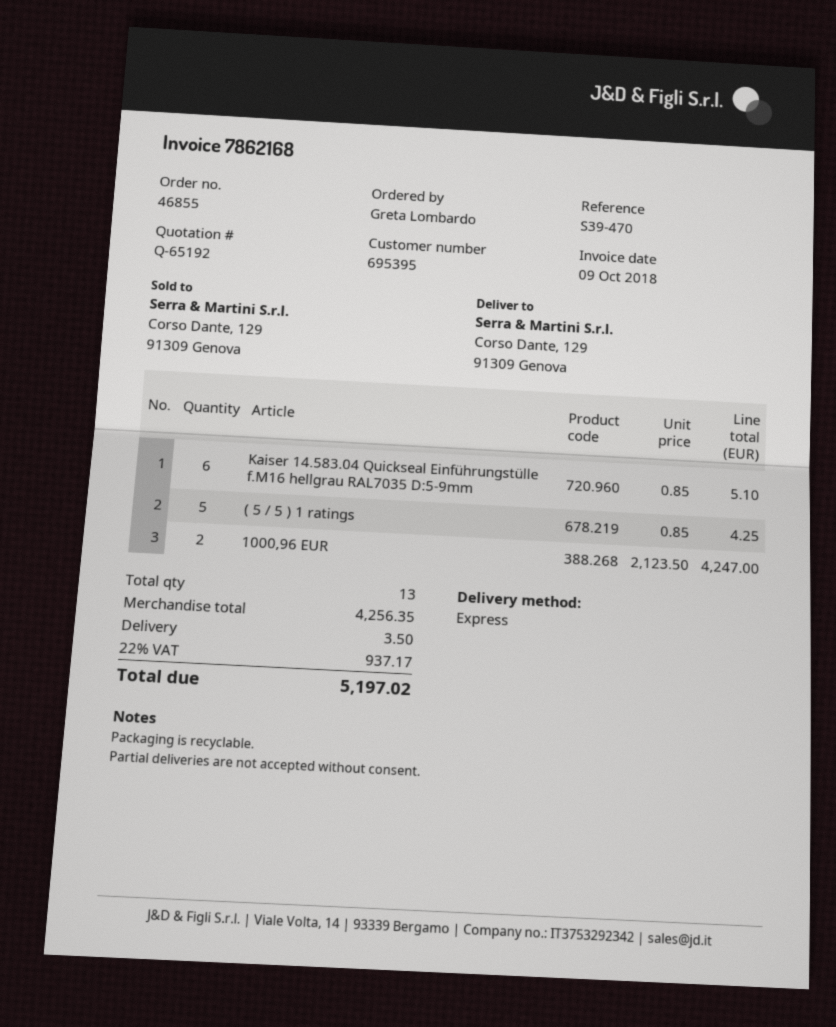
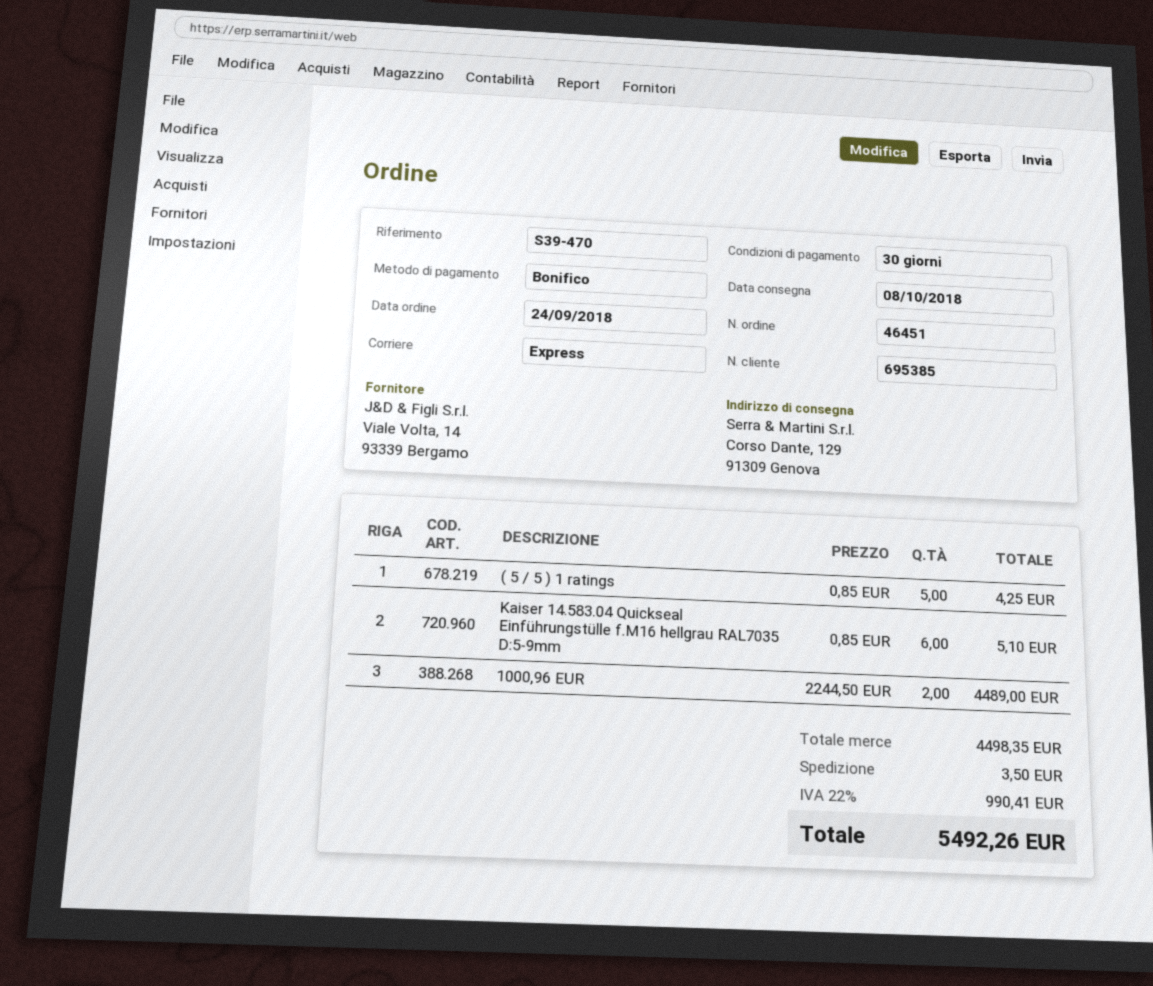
order number: 46855 -> 46451
customer number: 695395 -> 695385
1000,96 EUR: 2 x 2123.50 = 4247.00 -> 2 x 2244.50 = 4489.00
subtotal: 4256.35 -> 4498.35
tax: 22% = 937.17 -> 22% = 990.41
total: 5197.02 -> 5492.26

